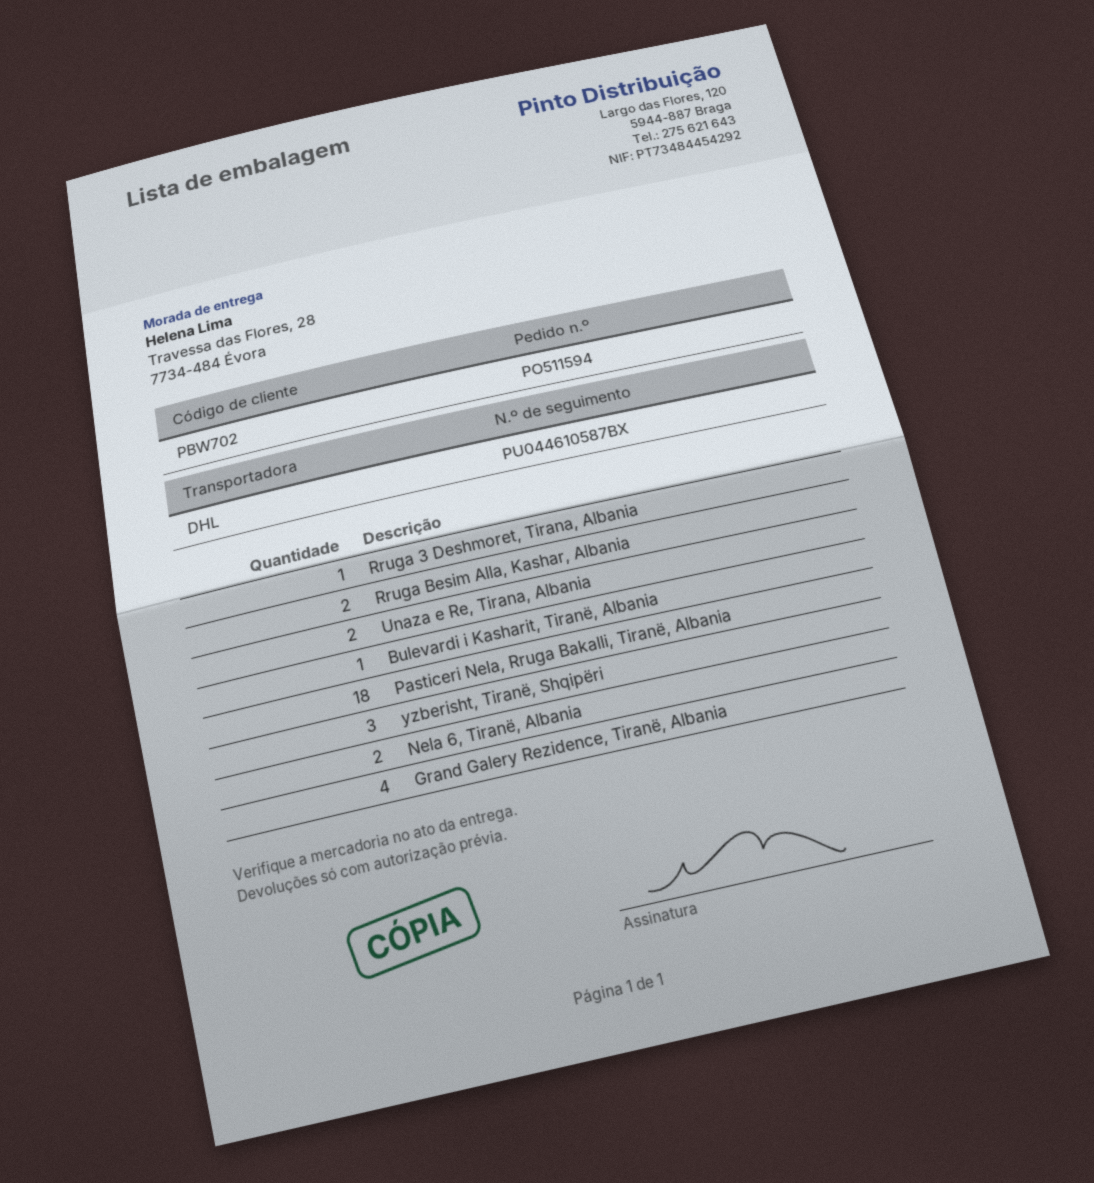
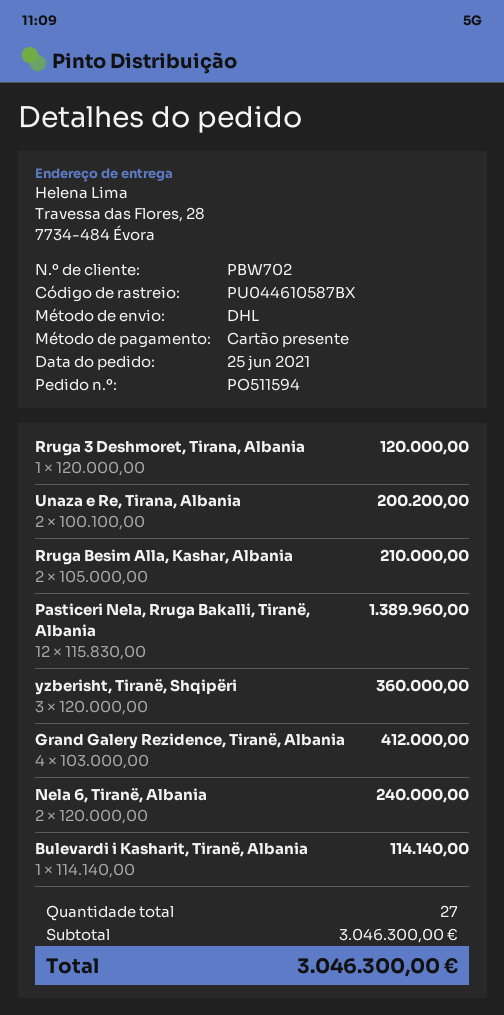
Pasticeri Nela, Rruga Bakalli, Tiranë, Albania: 18 -> 12

